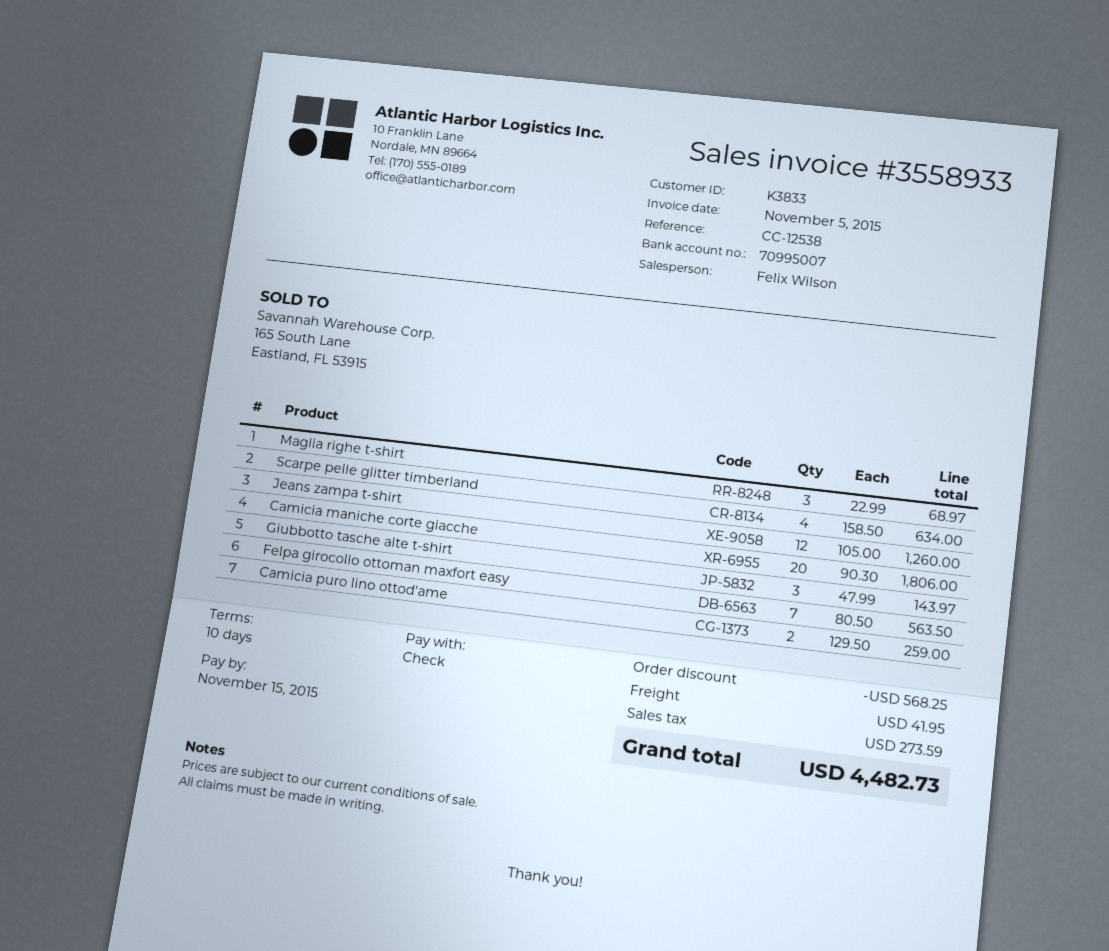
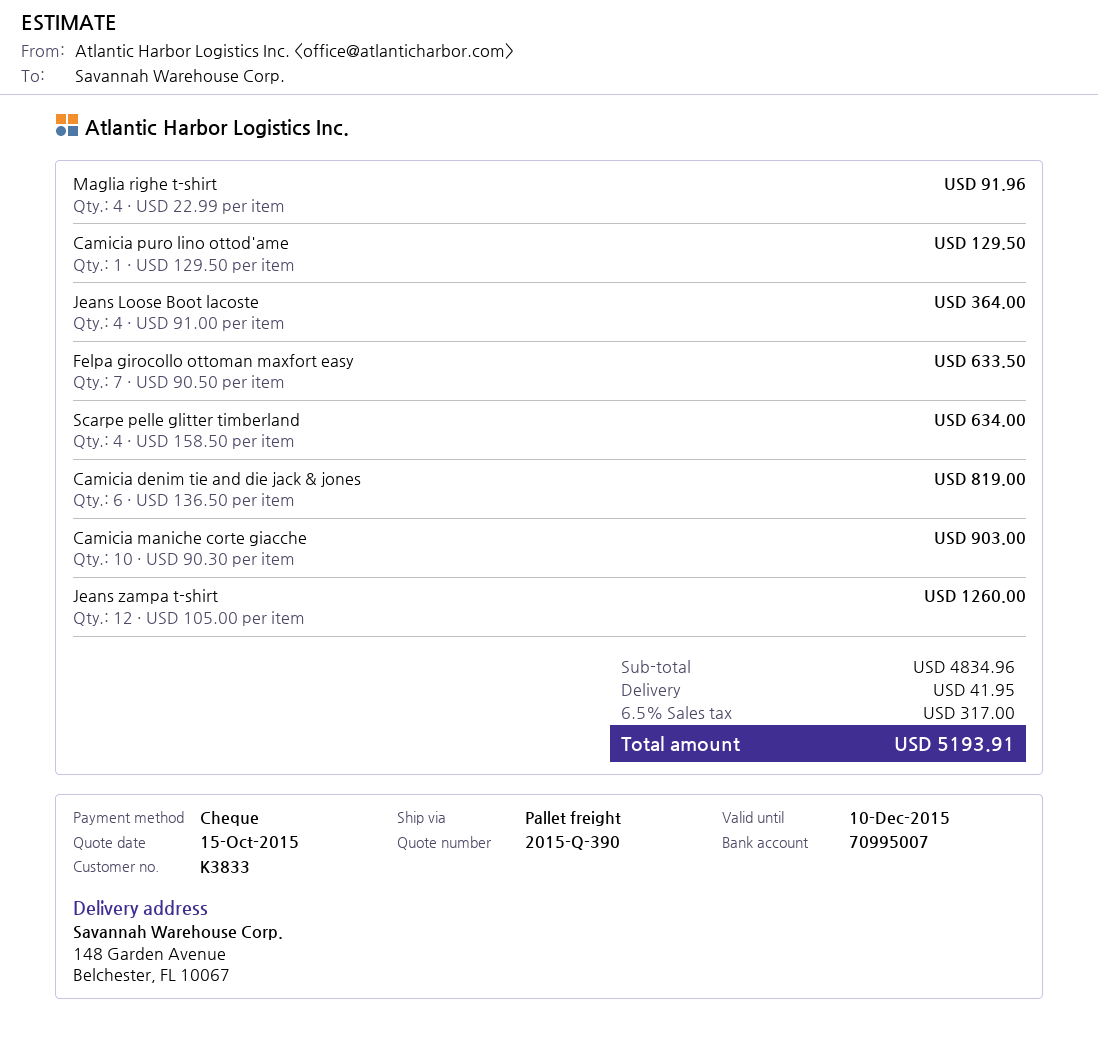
Maglia righe t-shirt: 3 x 22.99 = 68.97 -> 4 x 22.99 = 91.96
Camicia maniche corte giacche: 20 x 90.30 = 1806.00 -> 10 x 90.30 = 903.00
Giubbotto tasche alte t-shirt: 3 x 47.99 = 143.97 -> none
Felpa girocollo ottoman maxfort easy: 7 x 80.50 = 563.50 -> 7 x 90.50 = 633.50
Camicia puro lino ottod'ame: 2 x 129.50 = 259.00 -> 1 x 129.50 = 129.50
Jeans Loose Boot lacoste: none -> 4 x 91.00 = 364.00
Camicia denim tie and die jack & jones: none -> 6 x 136.50 = 819.00
discount: 568.25 -> none
tax: 273.59 -> 317.00
total: 4482.73 -> 5193.91

